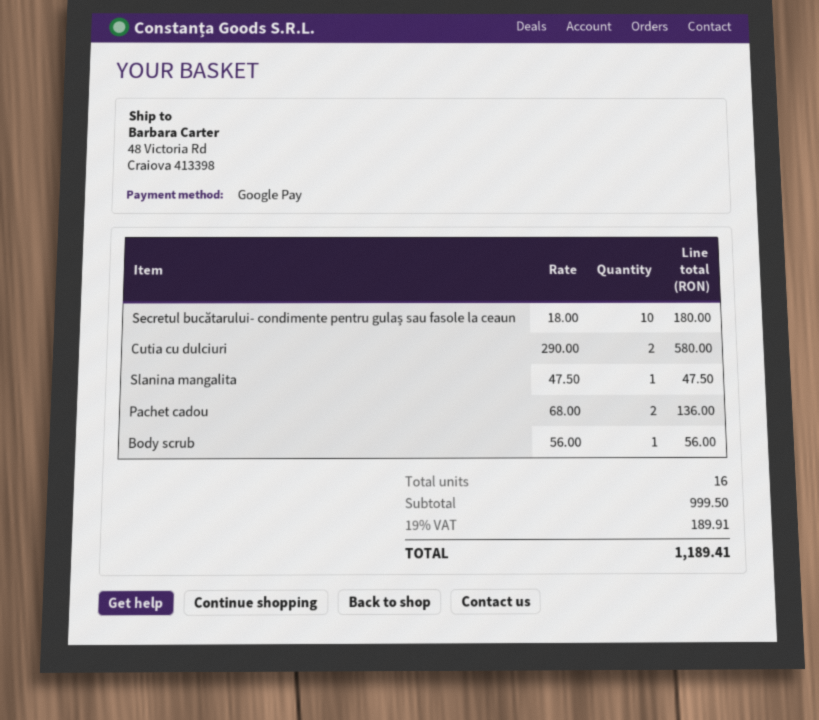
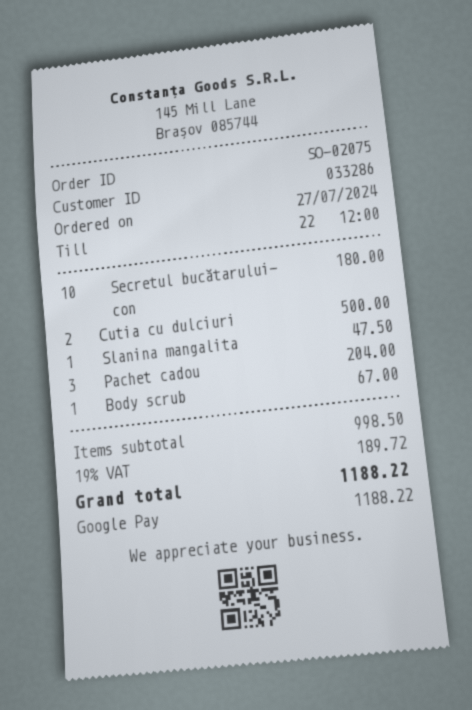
Cutia cu dulciuri: 2 for 580.00 -> 2 for 500.00
Pachet cadou: 2 for 136.00 -> 3 for 204.00
Body scrub: 1 for 56.00 -> 1 for 67.00
subtotal: 999.50 -> 998.50
tax: 19% = 189.91 -> 19% = 189.72
total: 1189.41 -> 1188.22

